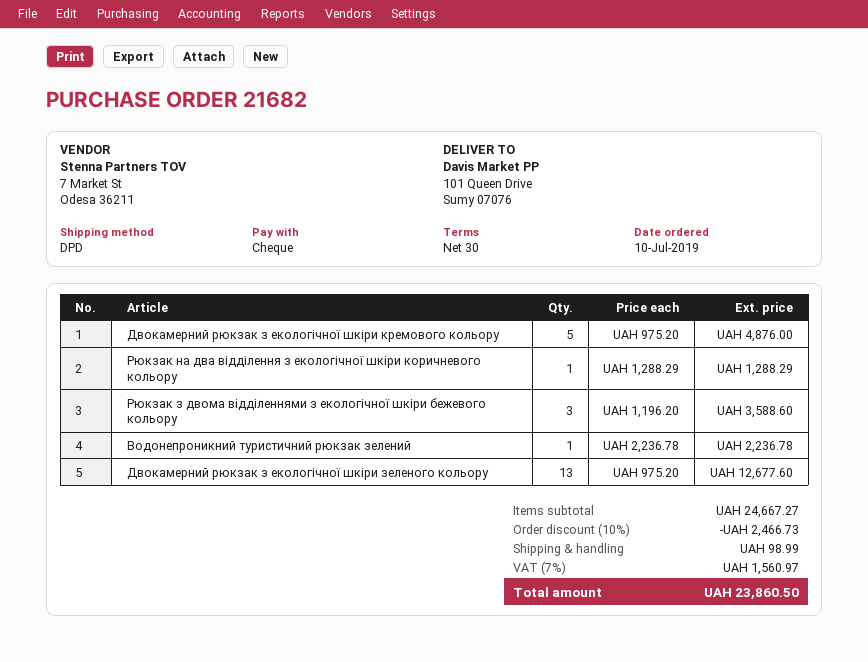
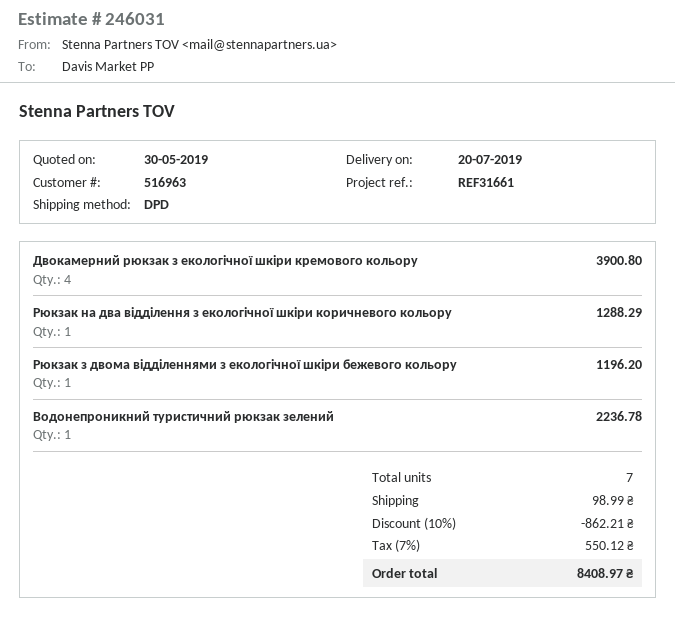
Двокамерний рюкзак з екологічної шкіри кремового кольору: 5 for 4876.00 -> 4 for 3900.80
Рюкзак з двома відділеннями з екологічної шкіри бежевого кольору: 3 for 3588.60 -> 1 for 1196.20
Двокамерний рюкзак з екологічної шкіри зеленого кольору: 13 for 12677.60 -> none
discount: 10% = 2466.73 -> 10% = 862.21
tax: 7% = 1560.97 -> 7% = 550.12
total: 23860.50 -> 8408.97

